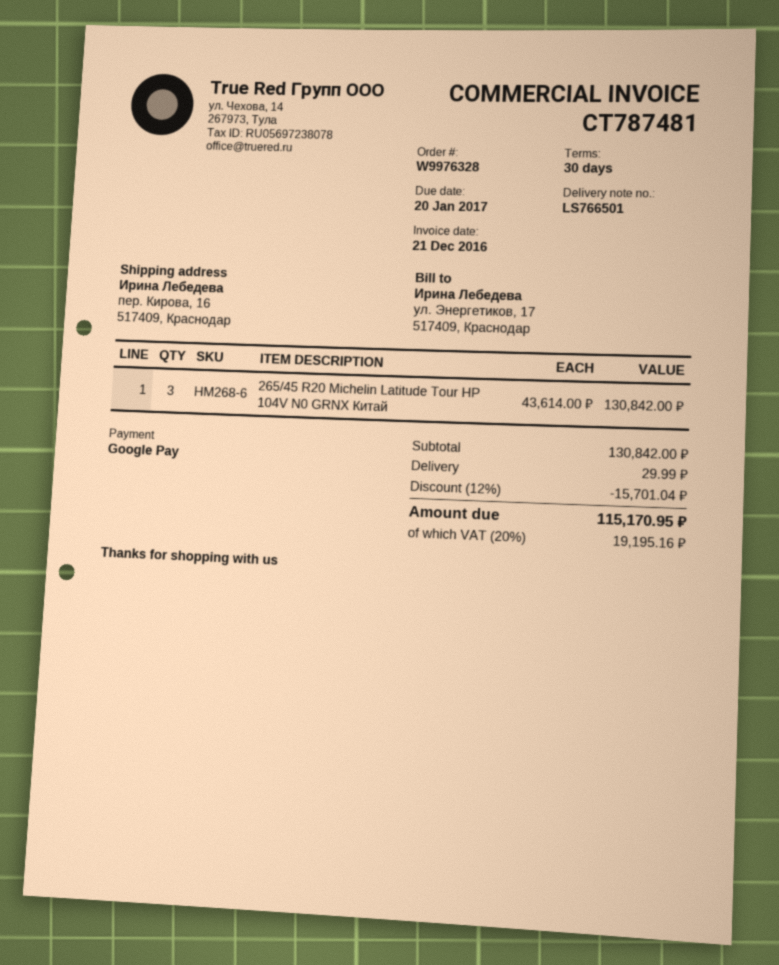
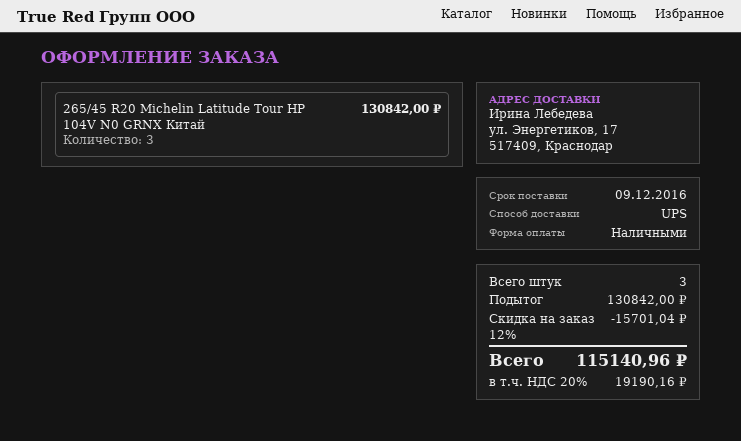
payment method: Google Pay -> cash
ship to: пер. Кирова, 16, 517409, Краснодар -> ул. Энергетиков, 17, 517409, Краснодар
shipping: 29.99 -> none
tax: 20% = 19195.16 -> 20% = 19190.16
total: 115170.95 -> 115140.96

